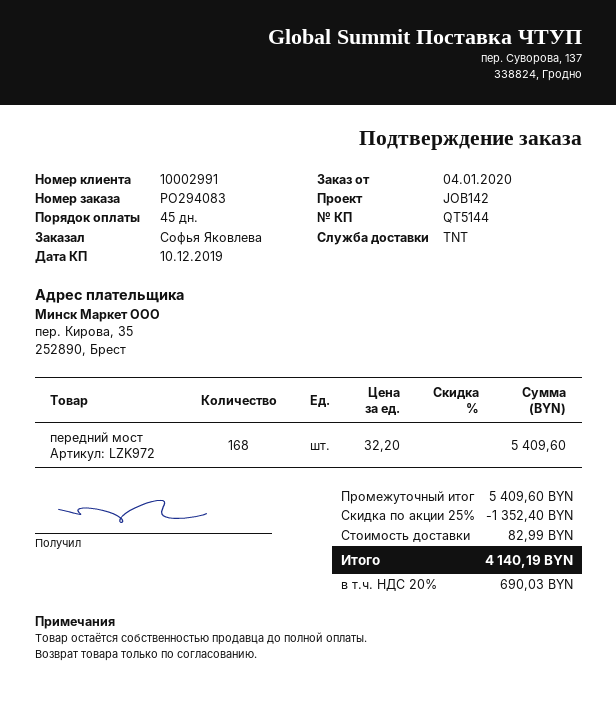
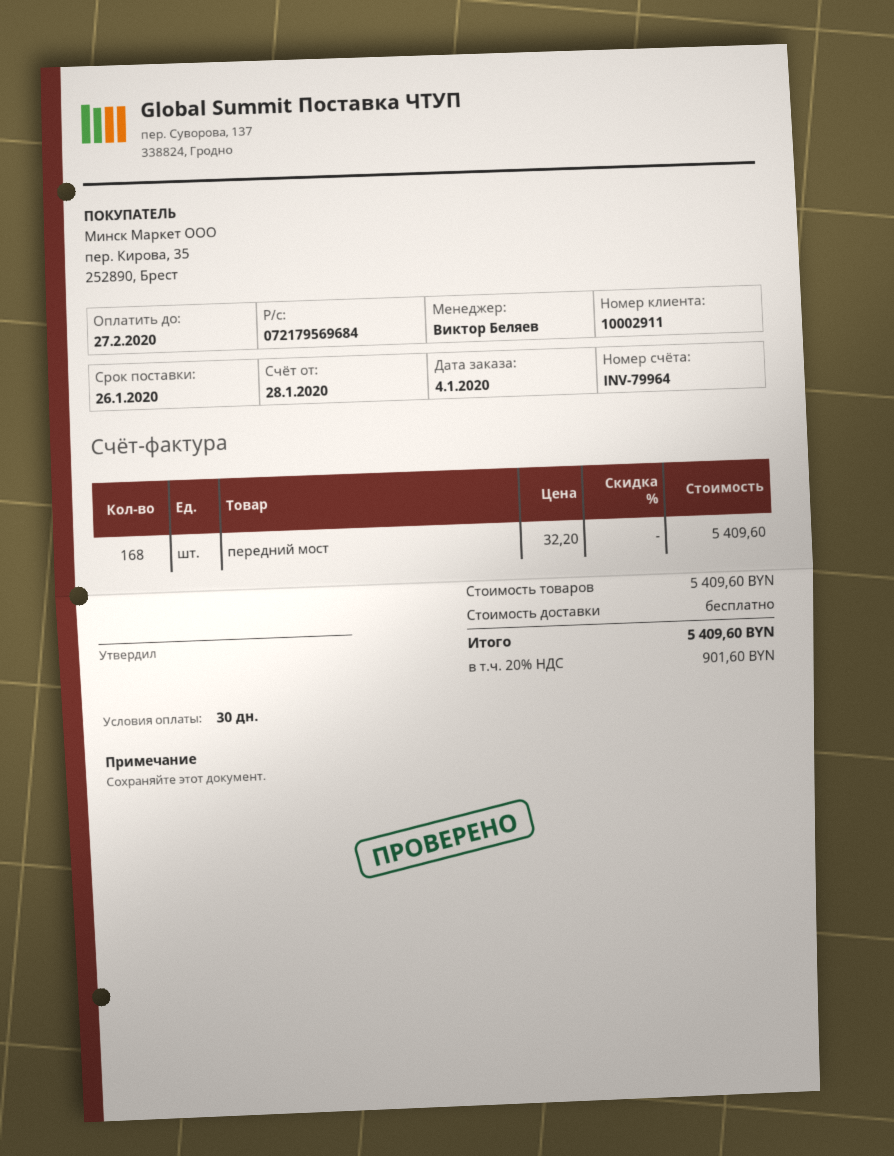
payment terms: 45 days -> 30 days
customer number: 10002991 -> 10002911
discount: 25% = 1352.40 -> none
shipping: 82.99 -> 0.00
tax: 20% = 690.03 -> 20% = 901.60
total: 4140.19 -> 5409.60

